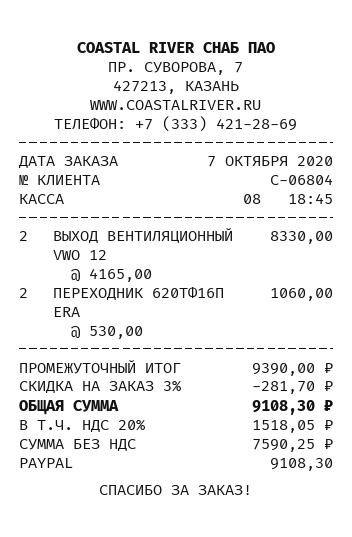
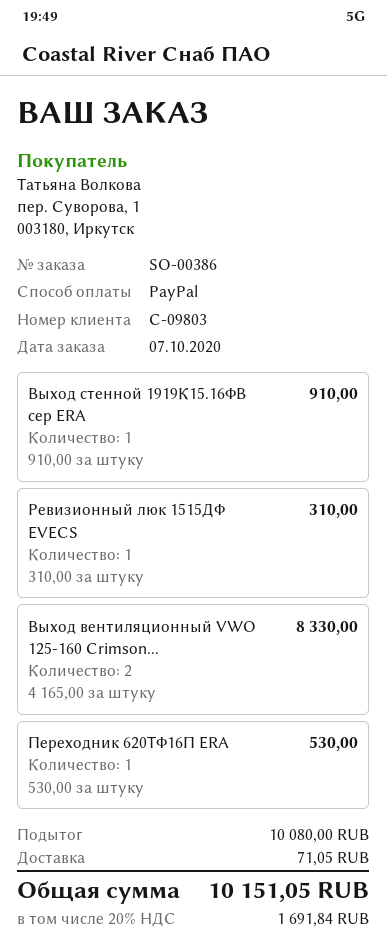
customer number: C-06804 -> C-09803
ПЕРЕХОДНИК 620ТФ16П ERA: 2 x 530.00 = 1060.00 -> 1 x 530.00 = 530.00
Выход стенной 1919К15.16ФВ сер ERA: none -> 1 x 910.00 = 910.00
Ревизионный люк 1515ДФ EVECS: none -> 1 x 310.00 = 310.00
subtotal: 9390.00 -> 10080.00
discount: 3% = 281.70 -> none
shipping: none -> 71.05
tax: 20% = 1518.05 -> 20% = 1691.84
total: 9108.30 -> 10151.05

